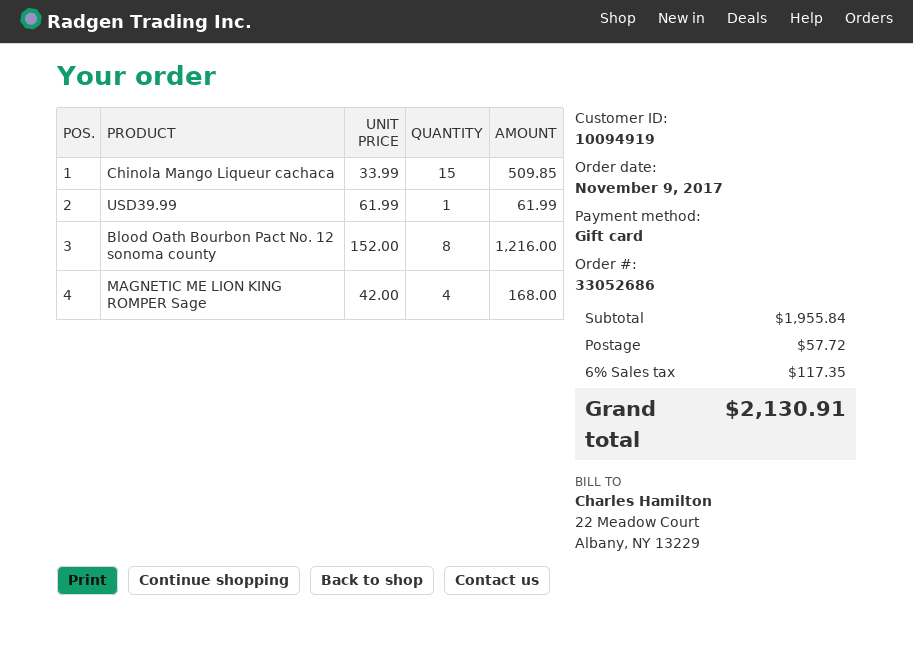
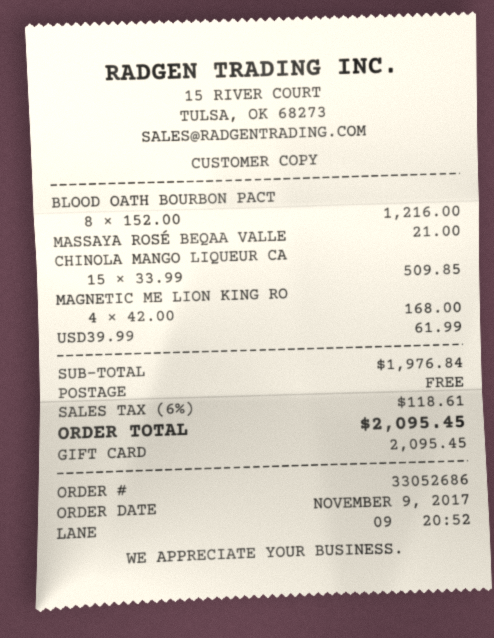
MASSAYA ROSÉ BEQAA VALLE: none -> 1 x 21.00 = 21.00
subtotal: 1955.84 -> 1976.84
shipping: 57.72 -> 0.00
tax: 6% = 117.35 -> 6% = 118.61
total: 2130.91 -> 2095.45

